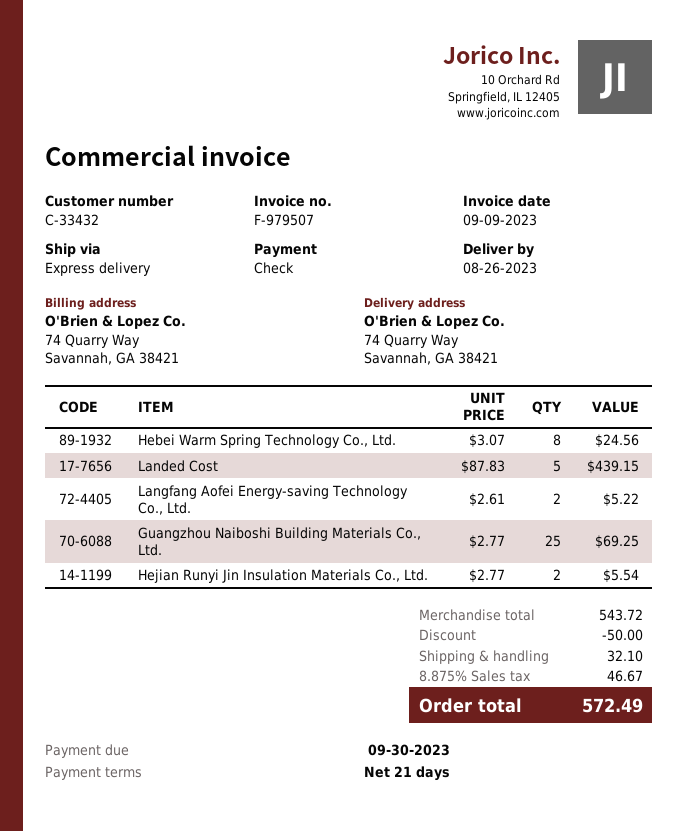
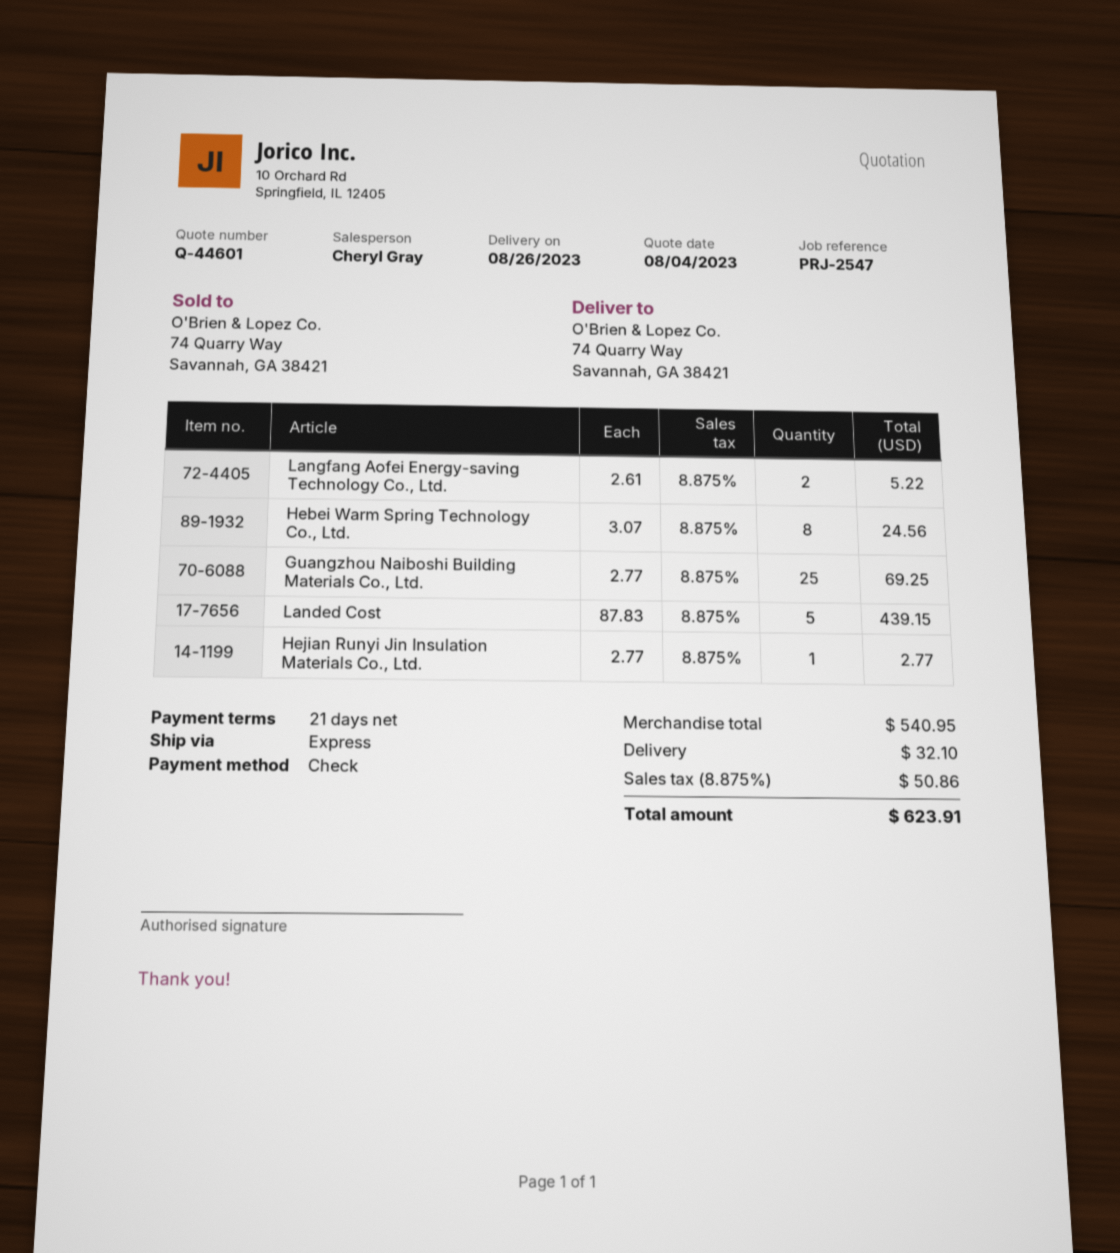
Hejian Runyi Jin Insulation Materials Co., Ltd.: 2 x 2.77 = 5.54 -> 1 x 2.77 = 2.77
subtotal: 543.72 -> 540.95
discount: 50.00 -> none
tax: 8.875% = 46.67 -> 8.875% = 50.86
total: 572.49 -> 623.91

